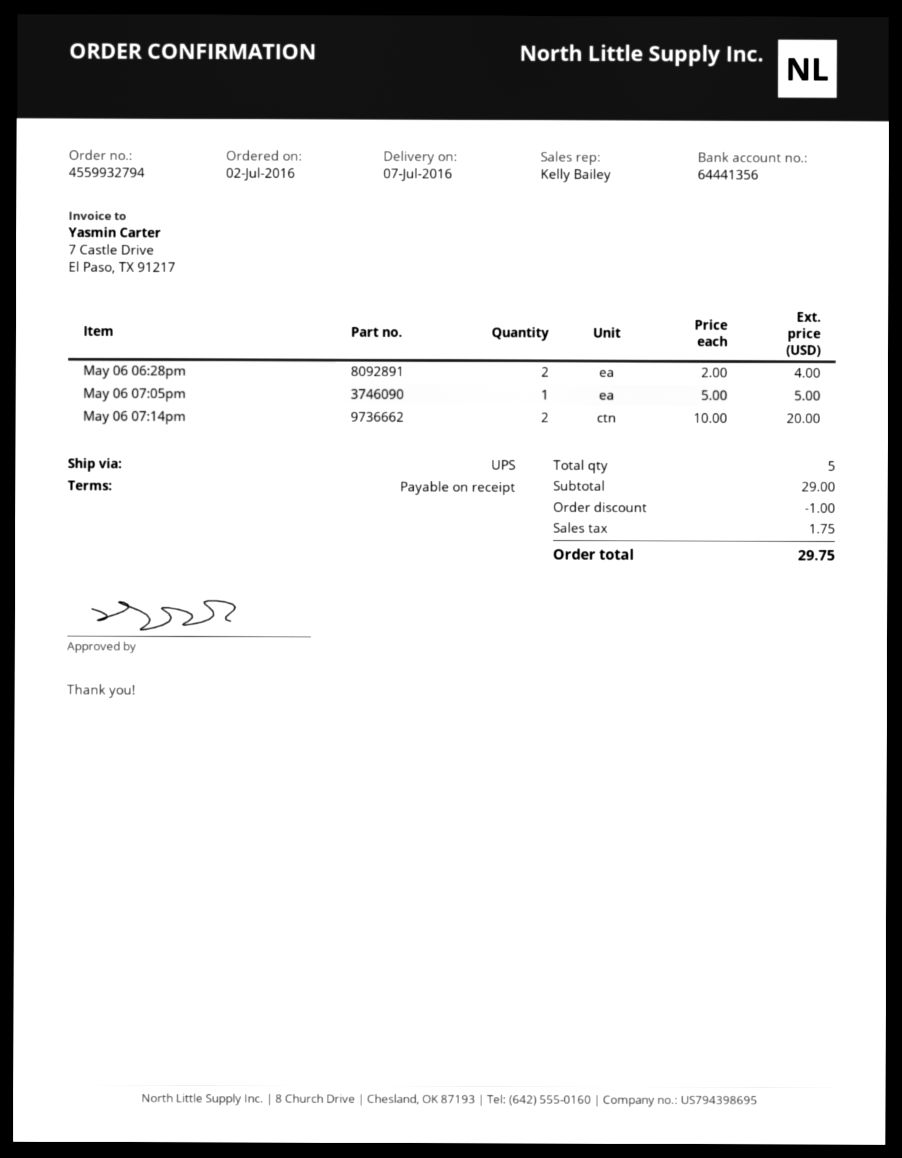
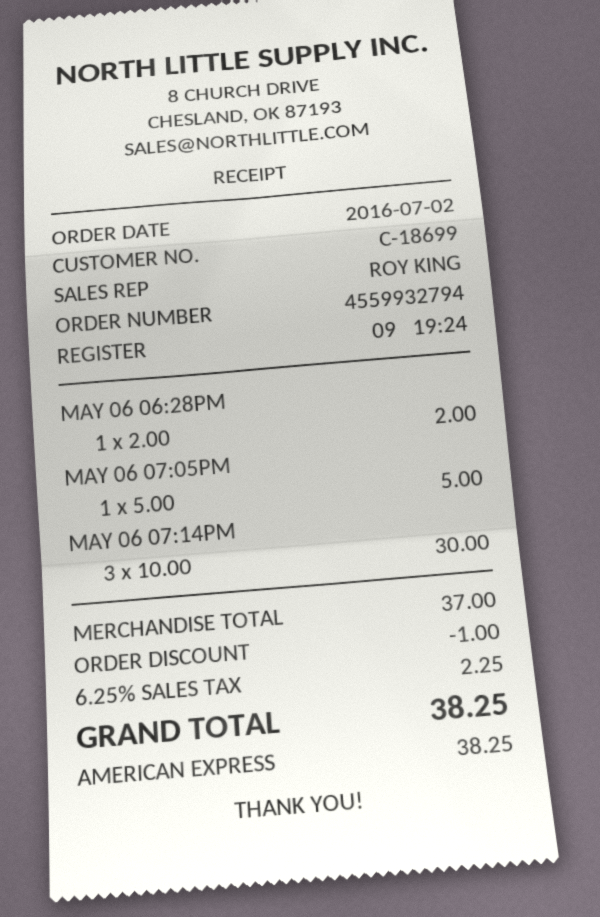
sales rep: Kelly Bailey -> ROY KING
May 06 06:28pm: 2 x 2.00 = 4.00 -> 1 x 2.00 = 2.00
May 06 07:14pm: 2 x 10.00 = 20.00 -> 3 x 10.00 = 30.00
subtotal: 29.00 -> 37.00
tax: 1.75 -> 2.25
total: 29.75 -> 38.25

